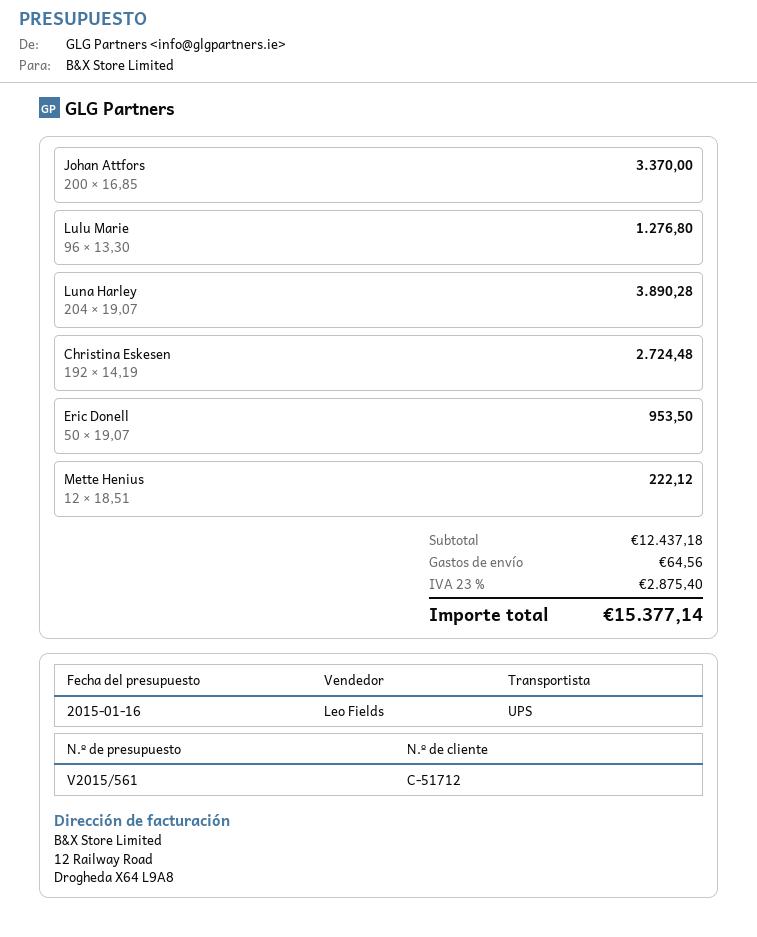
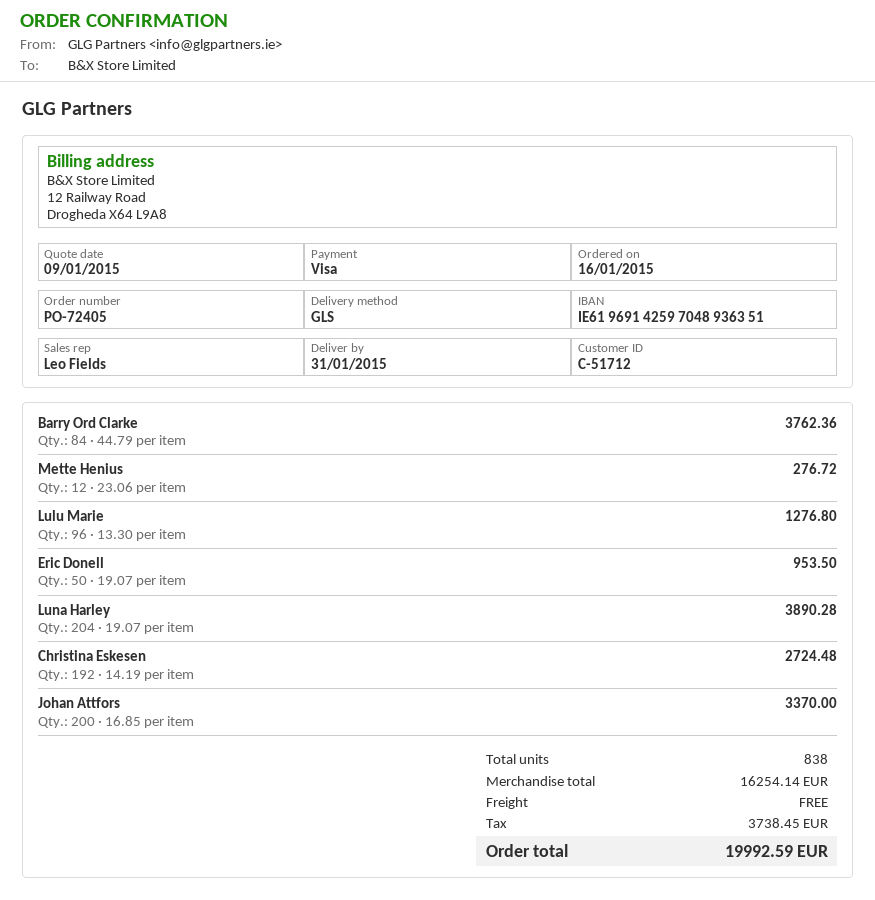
quote date: 2015-01-16 -> 2015-01-09
shipping method: UPS -> GLS
Mette Henius: 12 x 18.51 = 222.12 -> 12 x 23.06 = 276.72
Barry Ord Clarke: none -> 84 x 44.79 = 3762.36
subtotal: 12437.18 -> 16254.14
shipping: 64.56 -> 0.00
tax: 2875.40 -> 3738.45
total: 15377.14 -> 19992.59

